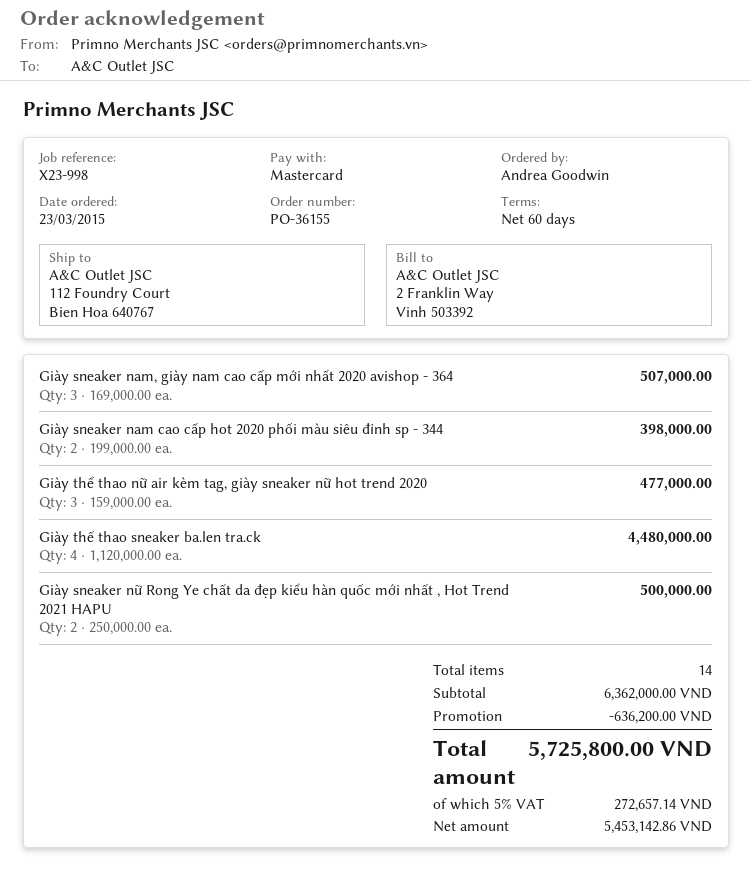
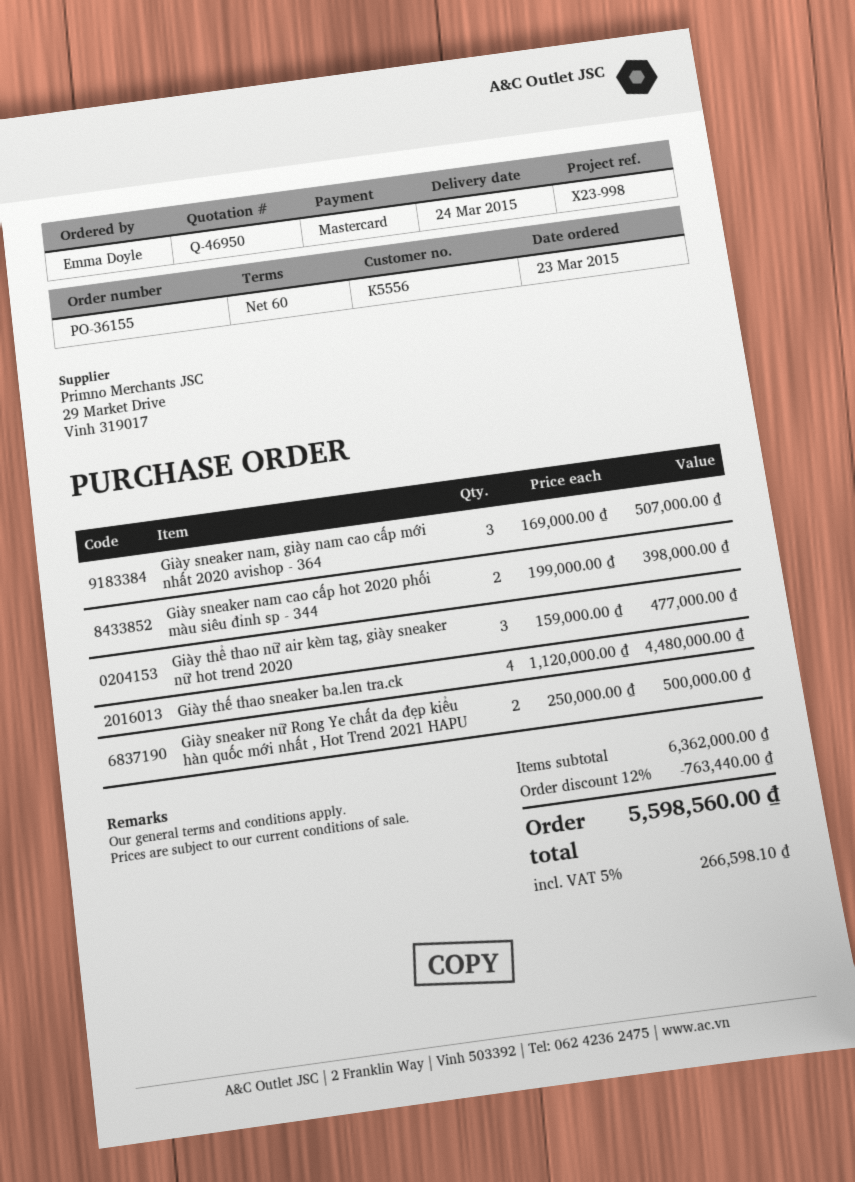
ordered by: Andrea Goodwin -> Emma Doyle
discount: 636200.00 -> 763440.00
tax: 5% = 272657.14 -> 5% = 266598.10
total: 5725800.00 -> 5598560.00

